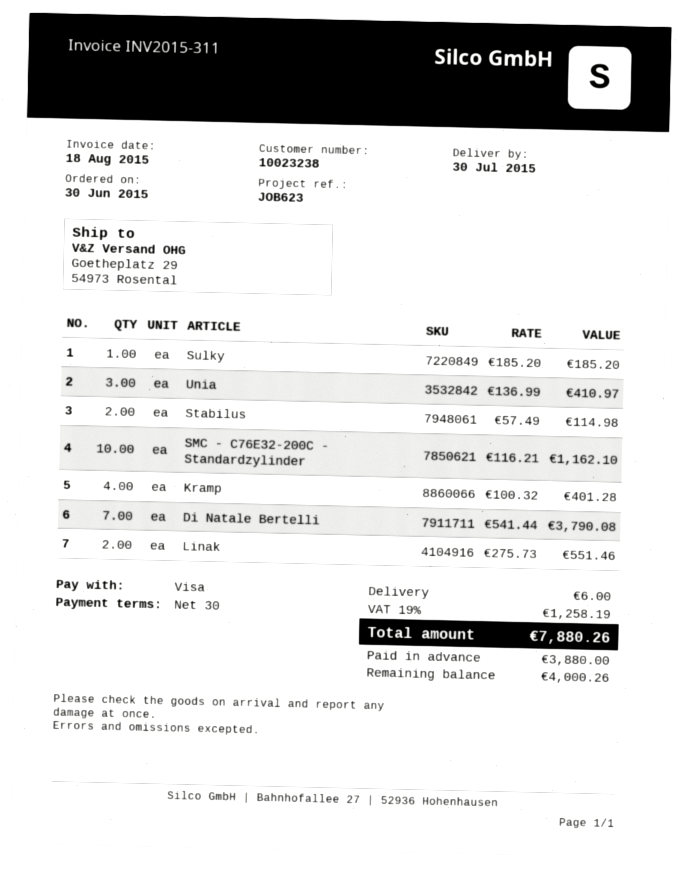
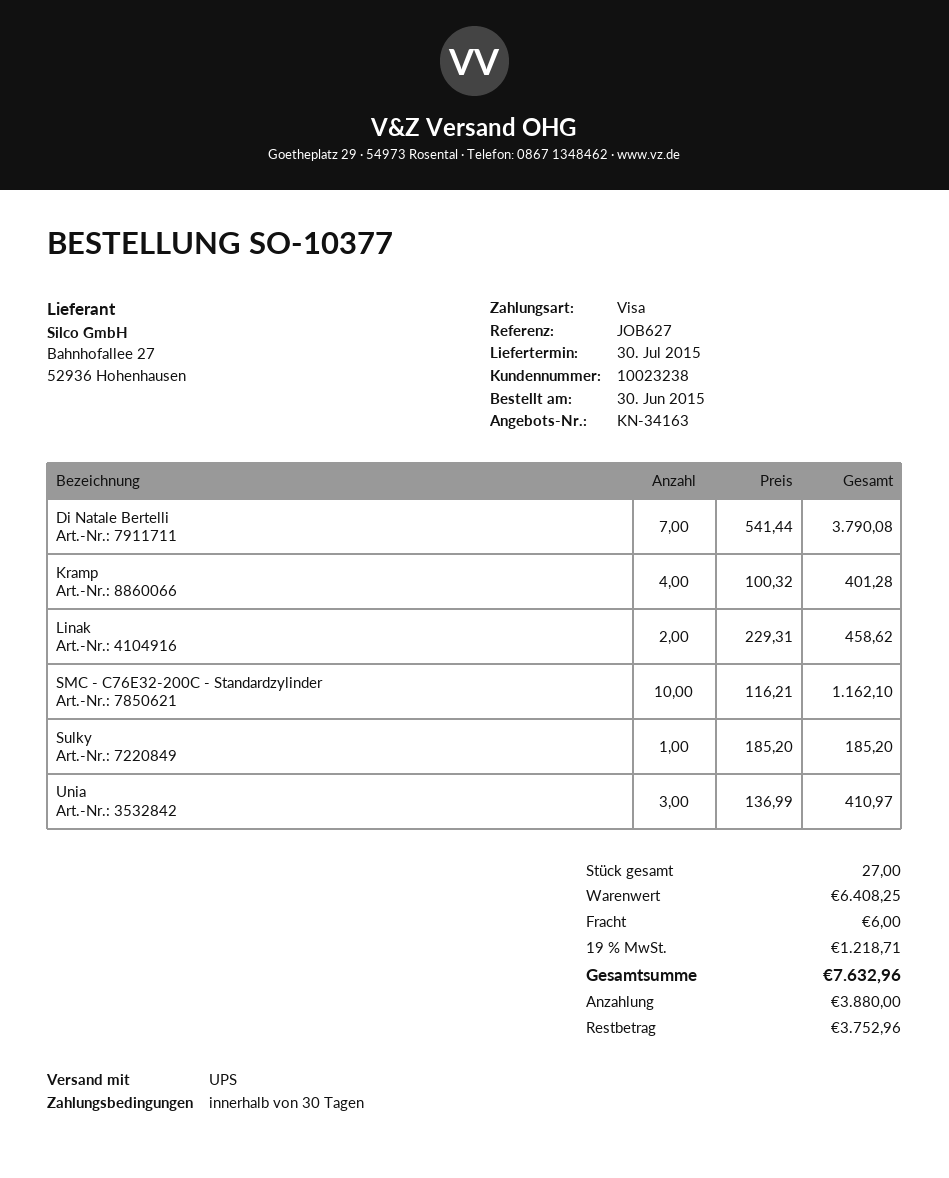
reference: JOB623 -> JOB627
Stabilus: 2 x 57.49 = 114.98 -> none
Linak: 2 x 275.73 = 551.46 -> 2 x 229.31 = 458.62
tax: 19% = 1258.19 -> 19% = 1218.71
total: 7880.26 -> 7632.96
balance: 4000.26 -> 3752.96

